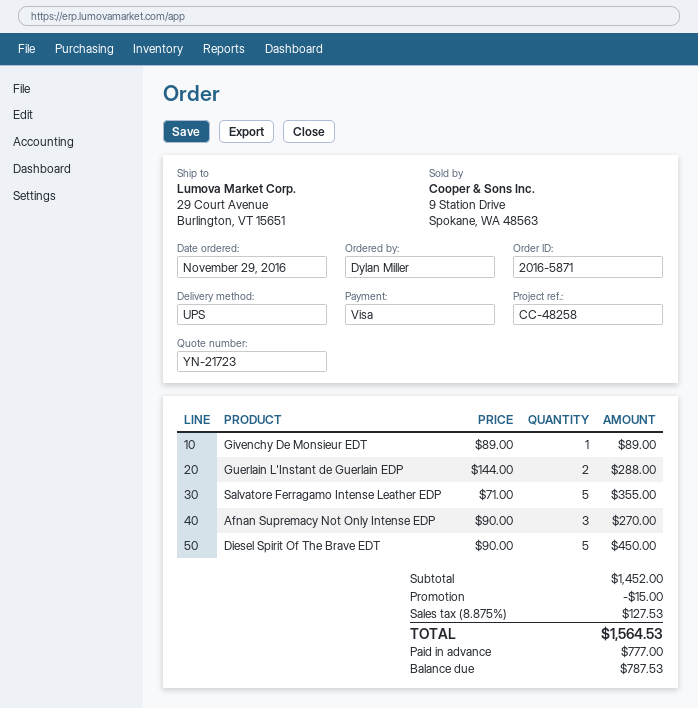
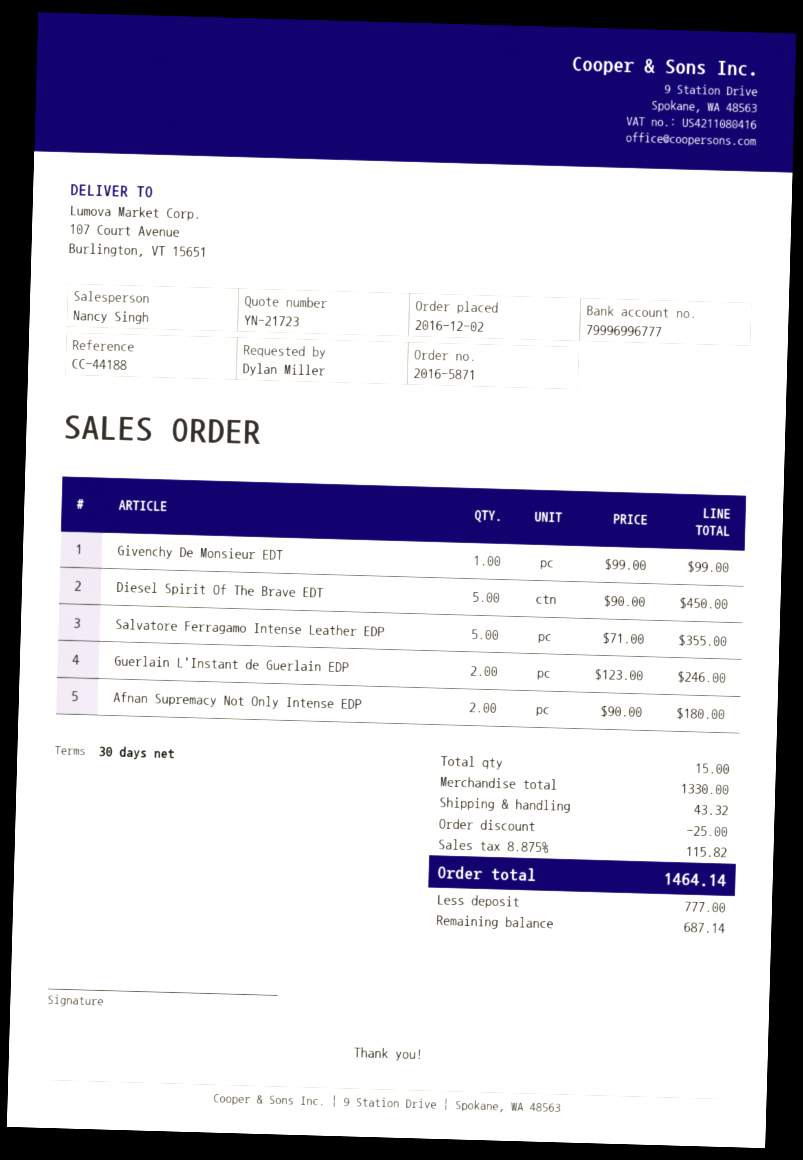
order date: 2016-11-29 -> 2016-12-02
reference: CC-48258 -> CC-44188
ship to: 29 Court Avenue, Burlington, VT 15651 -> 107 Court Avenue, Burlington, VT 15651
Givenchy De Monsieur EDT: 1 x 89.00 = 89.00 -> 1 x 99.00 = 99.00
Guerlain L'Instant de Guerlain EDP: 2 x 144.00 = 288.00 -> 2 x 123.00 = 246.00
Afnan Supremacy Not Only Intense EDP: 3 x 90.00 = 270.00 -> 2 x 90.00 = 180.00
subtotal: 1452.00 -> 1330.00
discount: 15.00 -> 25.00
shipping: none -> 43.32
tax: 8.875% = 127.53 -> 8.875% = 115.82
total: 1564.53 -> 1464.14
balance: 787.53 -> 687.14

